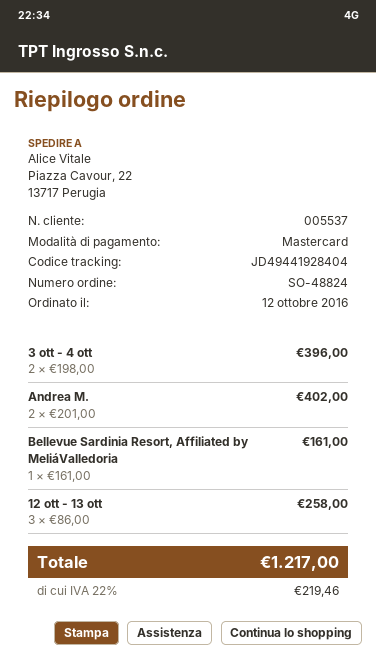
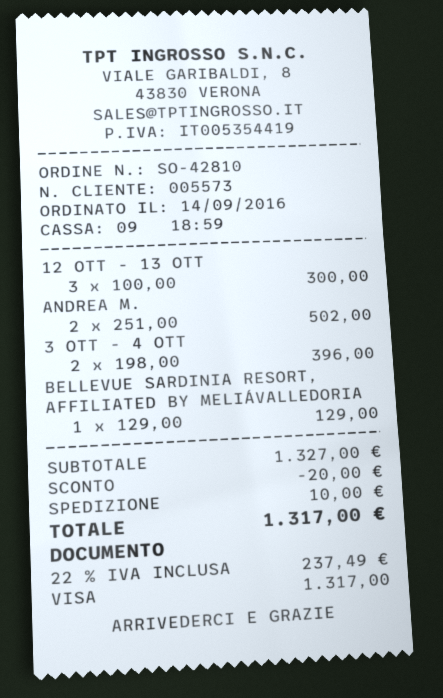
order number: SO-48824 -> SO-42810
order date: 2016-10-12 -> 2016-09-14
customer number: 005537 -> 005573
payment method: Mastercard -> Visa
Andrea M.: 2 x 201.00 = 402.00 -> 2 x 251.00 = 502.00
Bellevue Sardinia Resort, Affiliated by MeliáValledoria: 1 x 161.00 = 161.00 -> 1 x 129.00 = 129.00
12 ott - 13 ott: 3 x 86.00 = 258.00 -> 3 x 100.00 = 300.00
discount: none -> 20.00
shipping: none -> 10.00
tax: 22% = 219.46 -> 22% = 237.49
total: 1217.00 -> 1317.00

